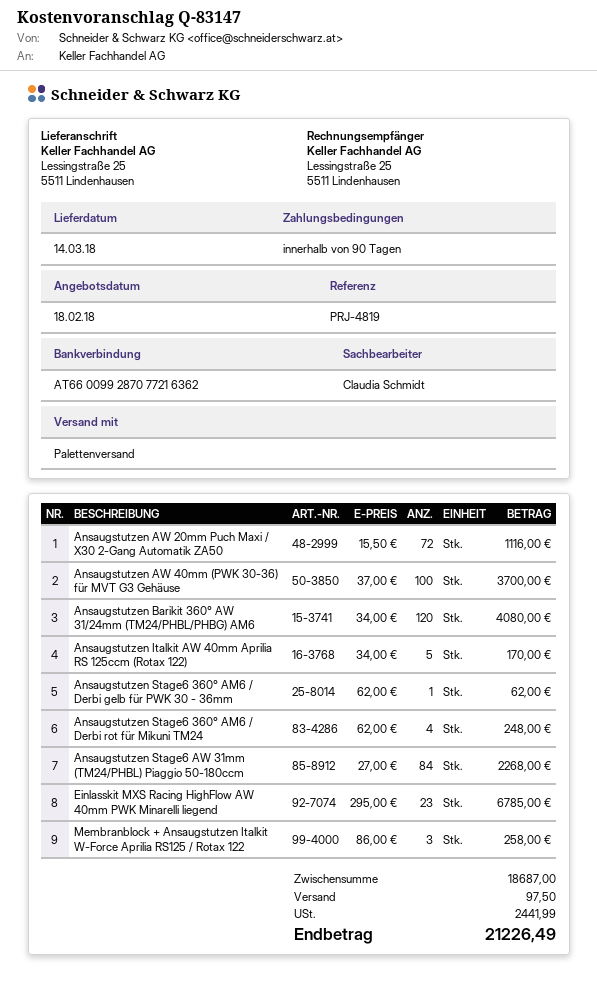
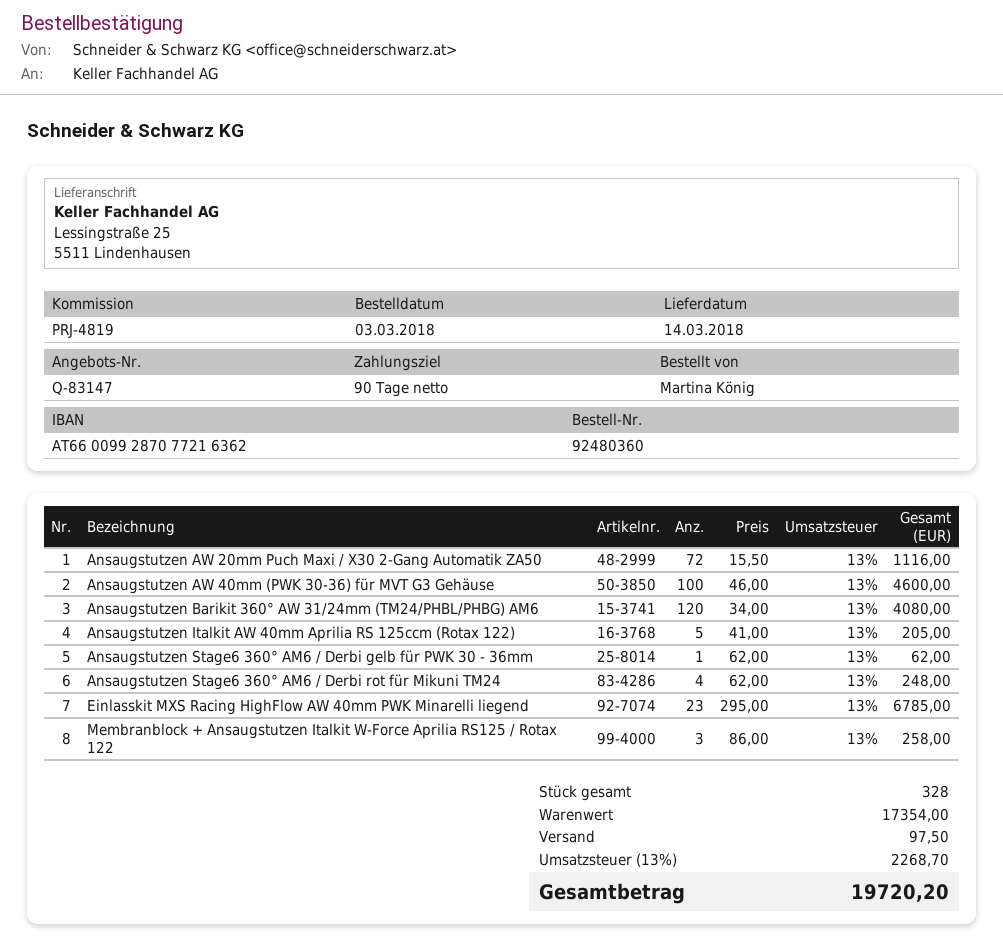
Ansaugstutzen AW 40mm (PWK 30-36) für MVT G3 Gehäuse: 100 x 37.00 = 3700.00 -> 100 x 46.00 = 4600.00
Ansaugstutzen Italkit AW 40mm Aprilia RS 125ccm (Rotax 122): 5 x 34.00 = 170.00 -> 5 x 41.00 = 205.00
Ansaugstutzen Stage6 AW 31mm (TM24/PHBL) Piaggio 50-180ccm: 84 x 27.00 = 2268.00 -> none
subtotal: 18687.00 -> 17354.00
tax: 2441.99 -> 2268.70
total: 21226.49 -> 19720.20

